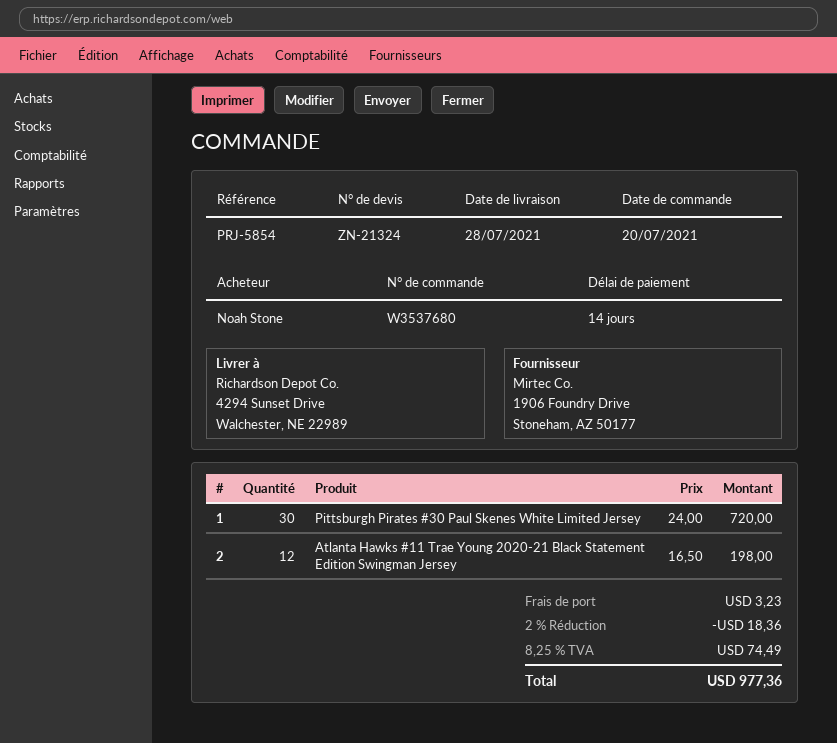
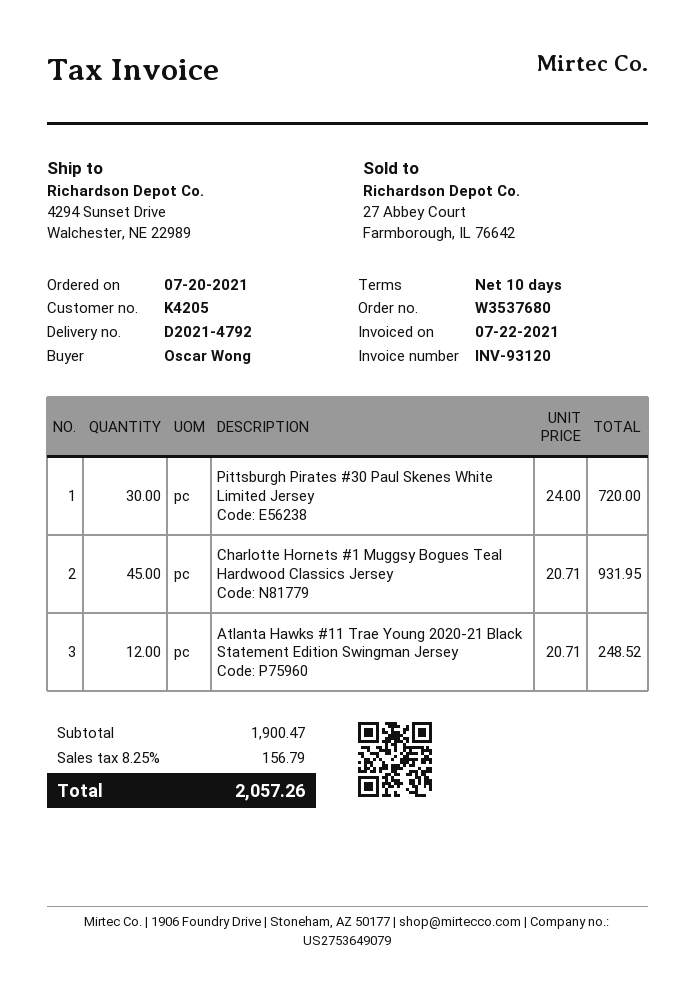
payment terms: 14 days -> 10 days
ordered by: Noah Stone -> Oscar Wong
Atlanta Hawks #11 Trae Young 2020-21 Black Statement Edition Swingman Jersey: 12 x 16.50 = 198.00 -> 12 x 20.71 = 248.52
Charlotte Hornets #1 Muggsy Bogues Teal Hardwood Classics Jersey: none -> 45 x 20.71 = 931.95
discount: 2% = 18.36 -> none
shipping: 3.23 -> none
tax: 8.25% = 74.49 -> 8.25% = 156.79
total: 977.36 -> 2057.26

